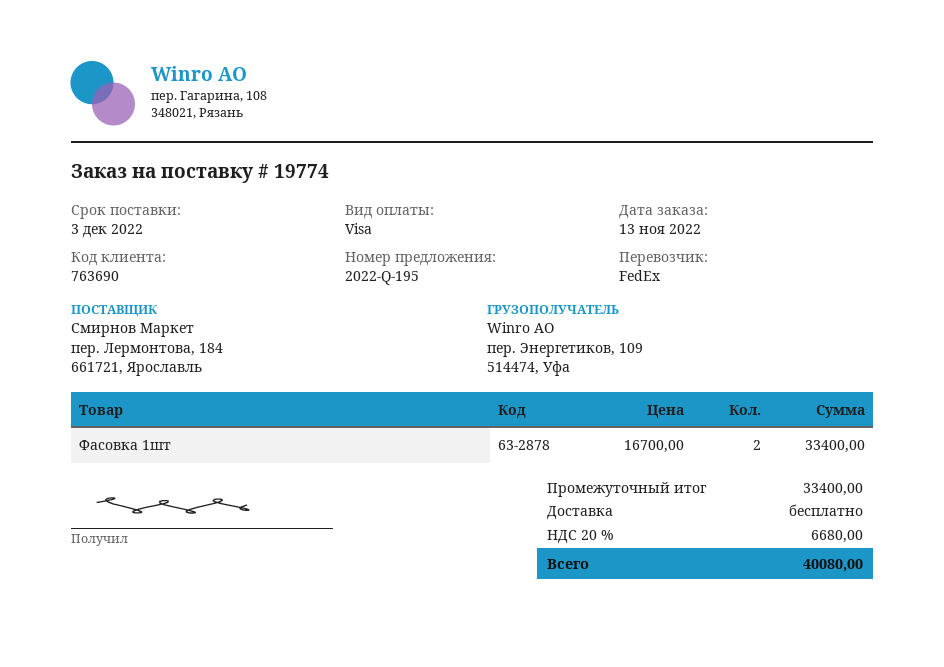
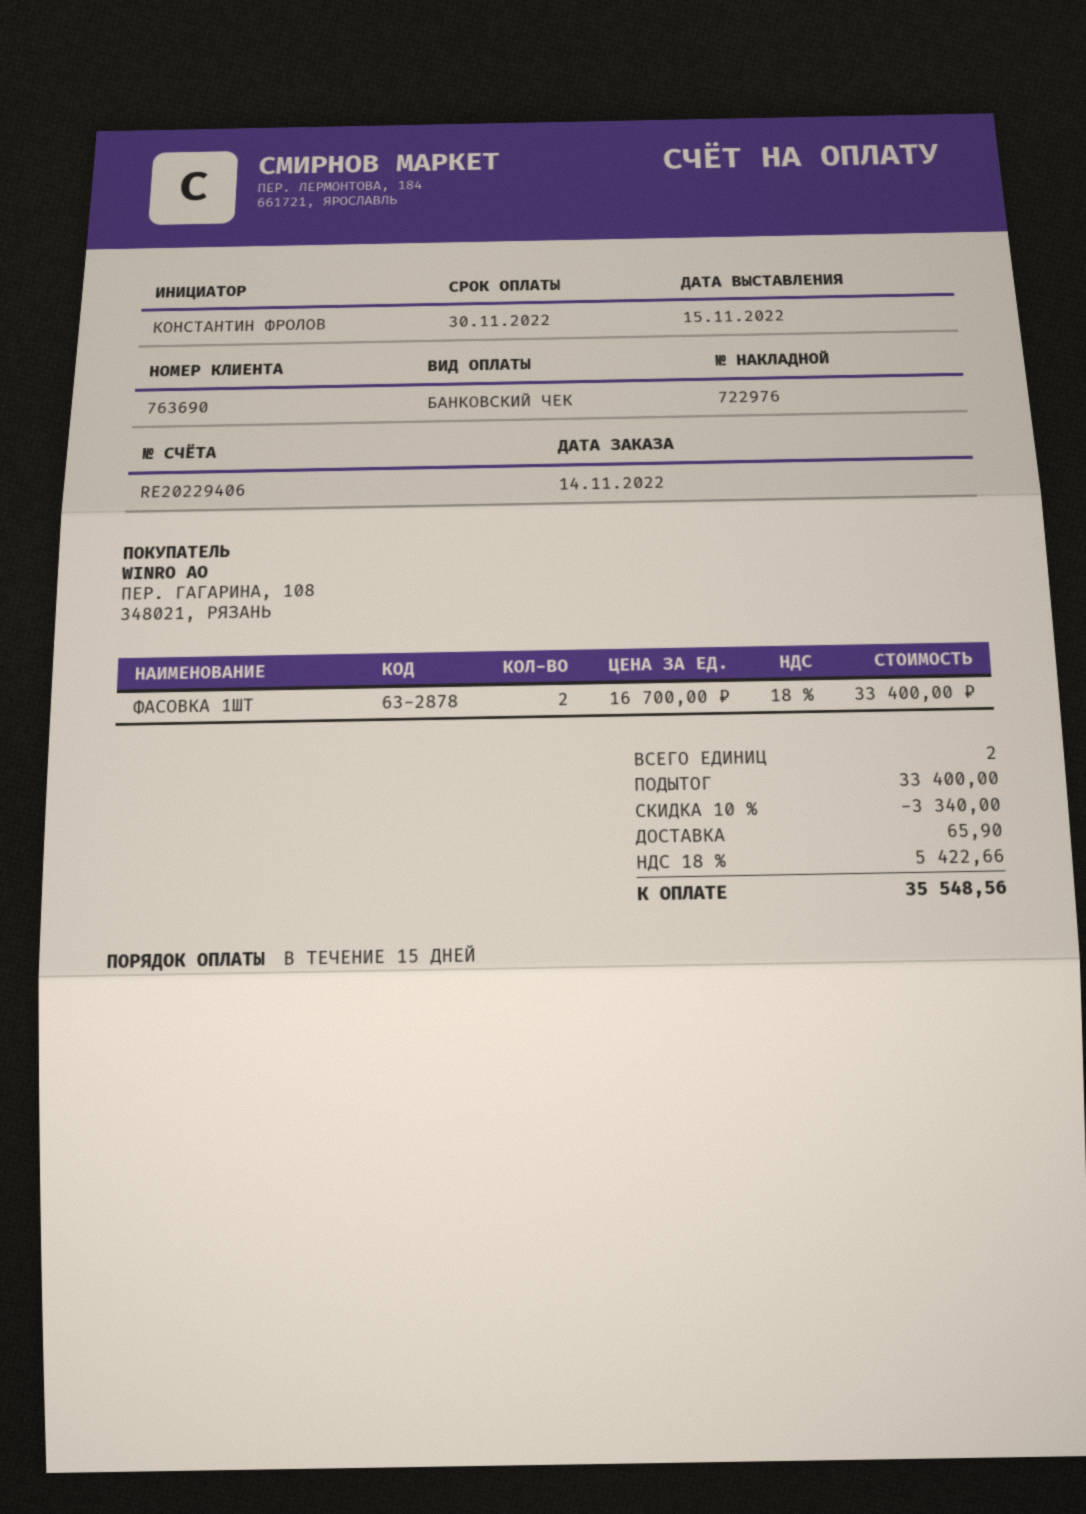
order date: 2022-11-13 -> 2022-11-14
payment method: Visa -> cheque
discount: none -> 10% = 3340.00
shipping: 0.00 -> 65.90
tax: 20% = 6680.00 -> 18% = 5422.66
total: 40080.00 -> 35548.56

